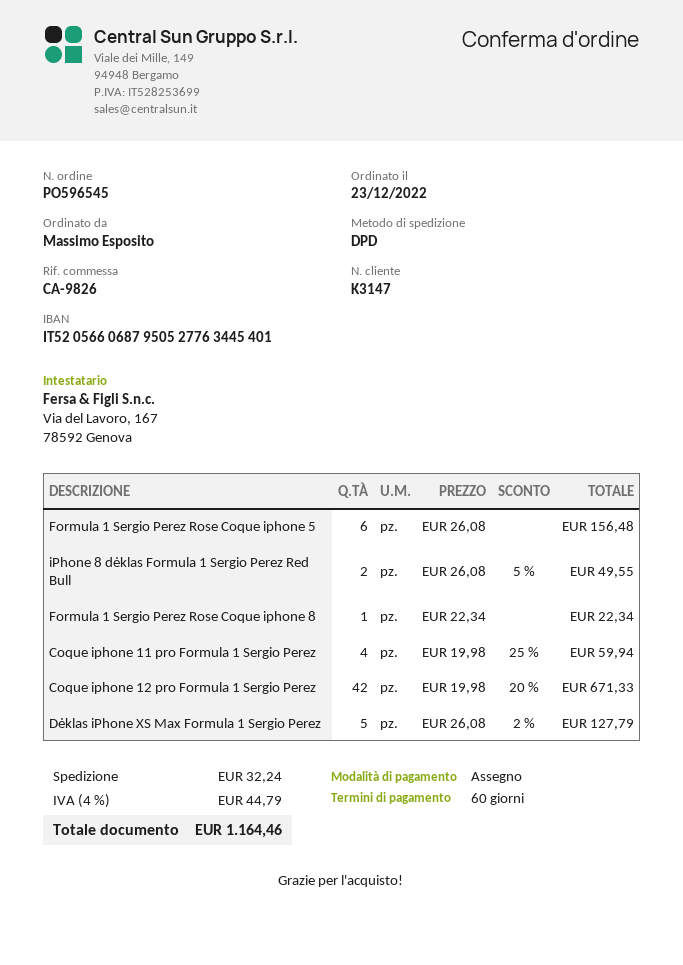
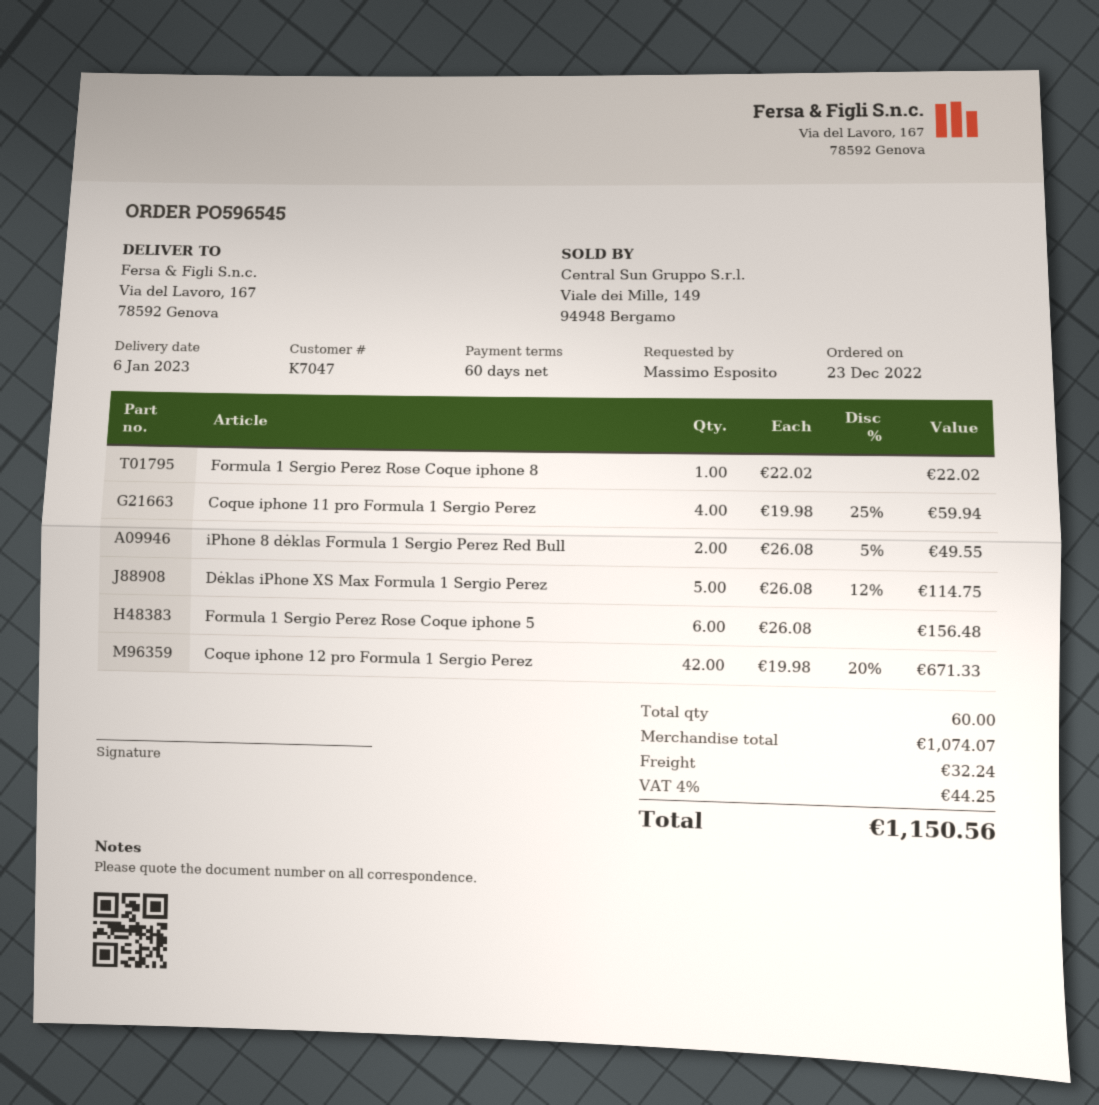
customer number: K3147 -> K7047
Formula 1 Sergio Perez Rose Coque iphone 8: 1 x 22.34 = 22.34 -> 1 x 22.02 = 22.02
Dėklas iPhone XS Max Formula 1 Sergio Perez: 5 x 26.08 - 2% = 127.79 -> 5 x 26.08 - 12% = 114.75
tax: 4% = 44.79 -> 4% = 44.25
total: 1164.46 -> 1150.56

